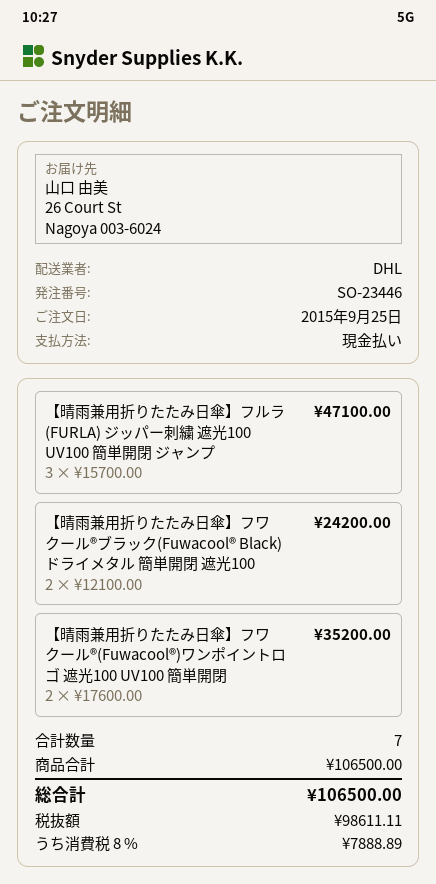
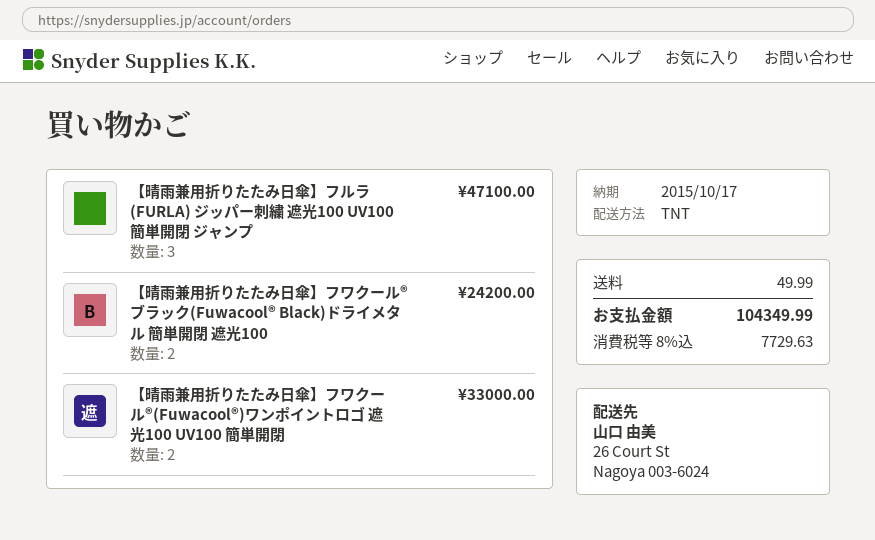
shipping method: DHL -> TNT
【晴雨兼用折りたたみ日傘】フワクール®(Fuwacool®)ワンポイントロゴ 遮光100 UV100 簡単開閉: 2 for 35200.00 -> 2 for 33000.00
shipping: none -> 49.99
tax: 8% = 7888.89 -> 8% = 7729.63
total: 106500.00 -> 104349.99

